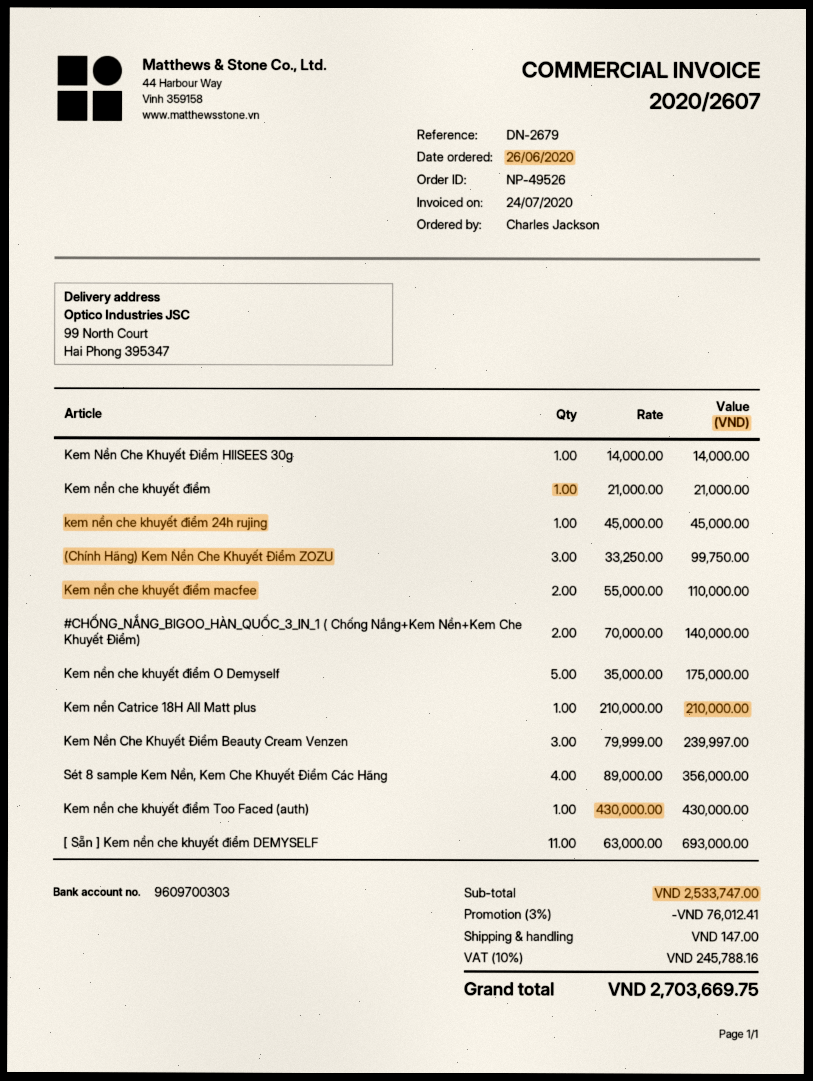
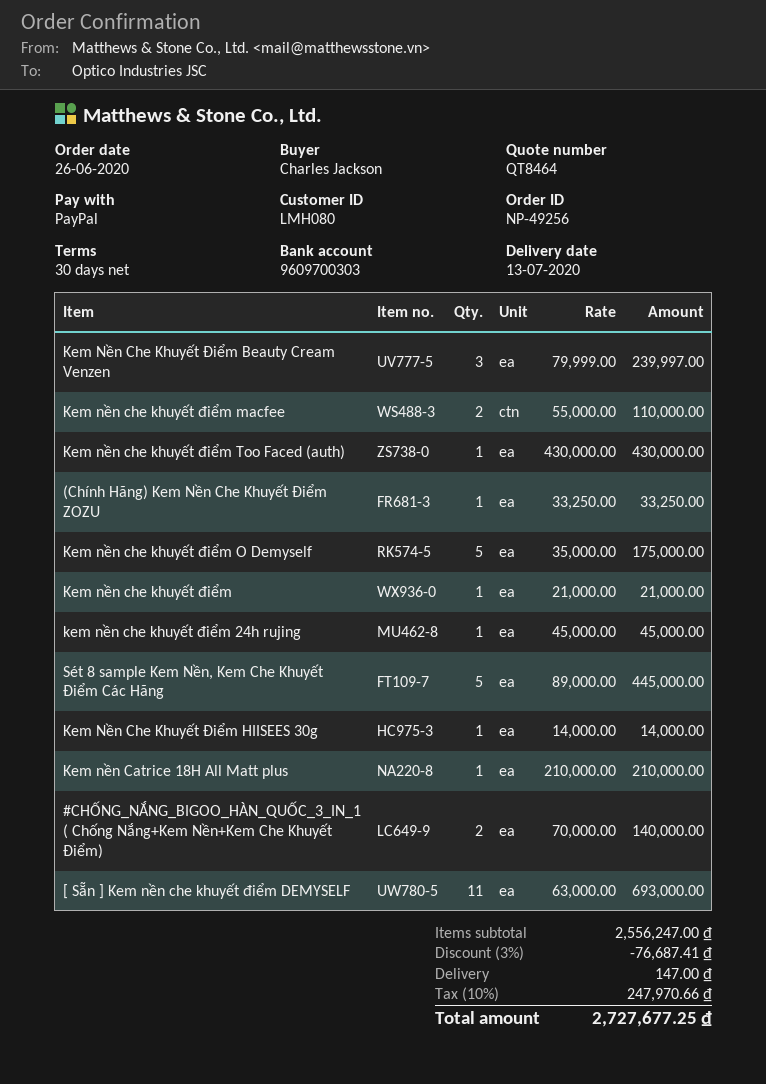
order number: NP-49526 -> NP-49256
(Chính Hãng) Kem Nền Che Khuyết Điểm ZOZU: 3 x 33250.00 = 99750.00 -> 1 x 33250.00 = 33250.00
Sét 8 sample Kem Nền, Kem Che Khuyết Điểm Các Hãng: 4 x 89000.00 = 356000.00 -> 5 x 89000.00 = 445000.00
subtotal: 2533747.00 -> 2556247.00
discount: 3% = 76012.41 -> 3% = 76687.41
tax: 10% = 245788.16 -> 10% = 247970.66
total: 2703669.75 -> 2727677.25

